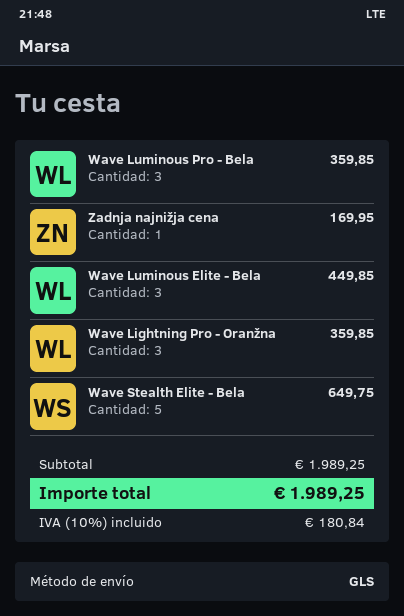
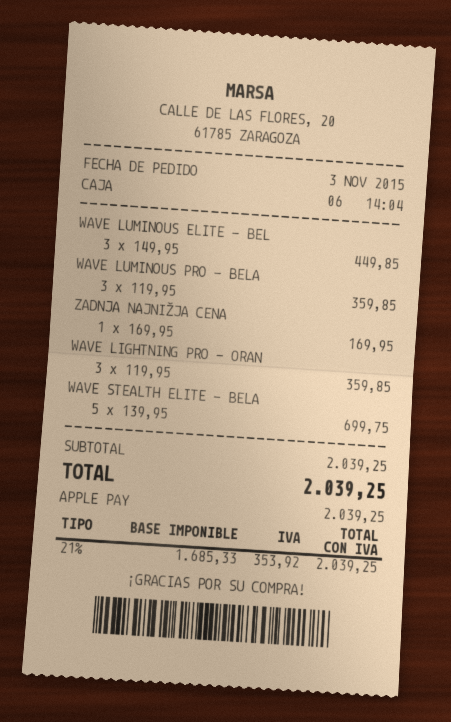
Wave Stealth Elite - Bela: 5 for 649.75 -> 5 for 699.75
subtotal: 1989.25 -> 2039.25
tax: 10% = 180.84 -> 21% = 353.92
total: 1989.25 -> 2039.25

